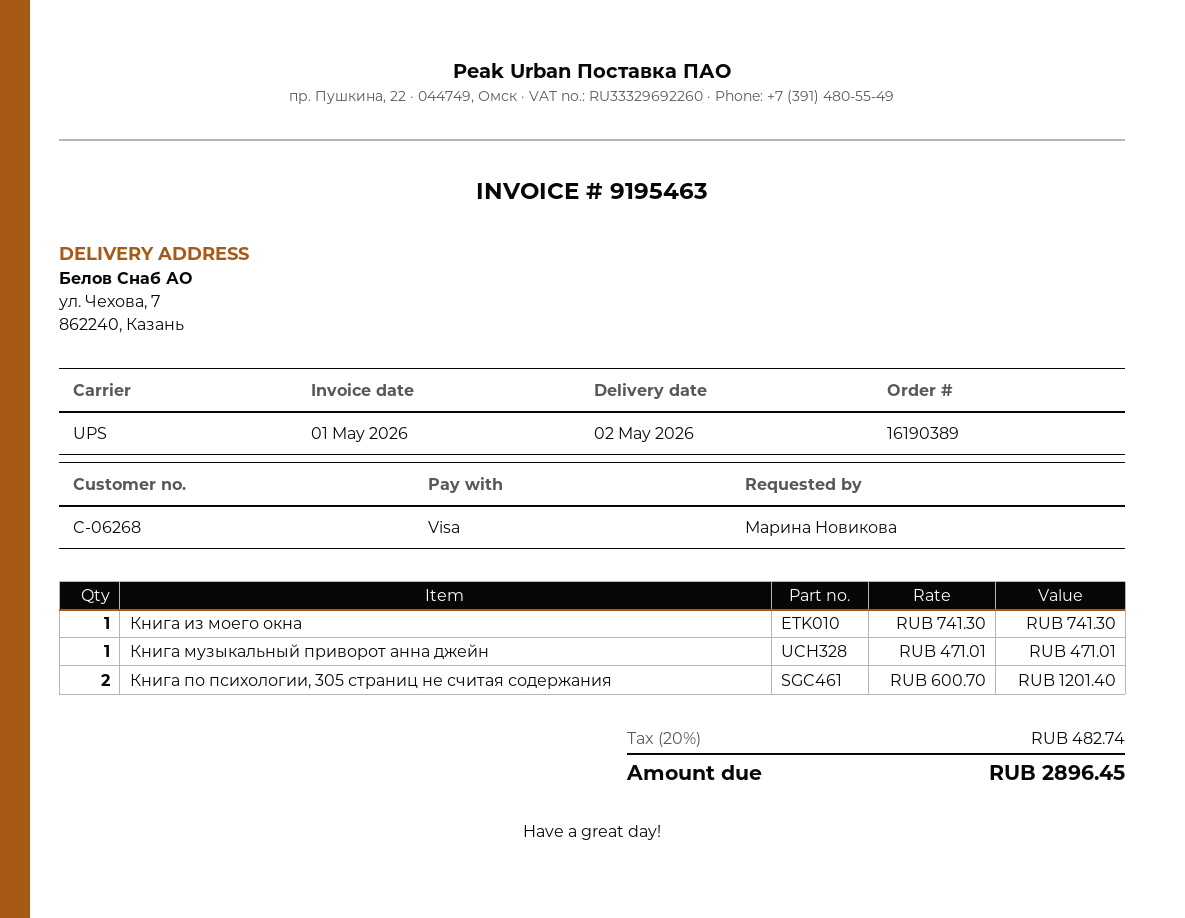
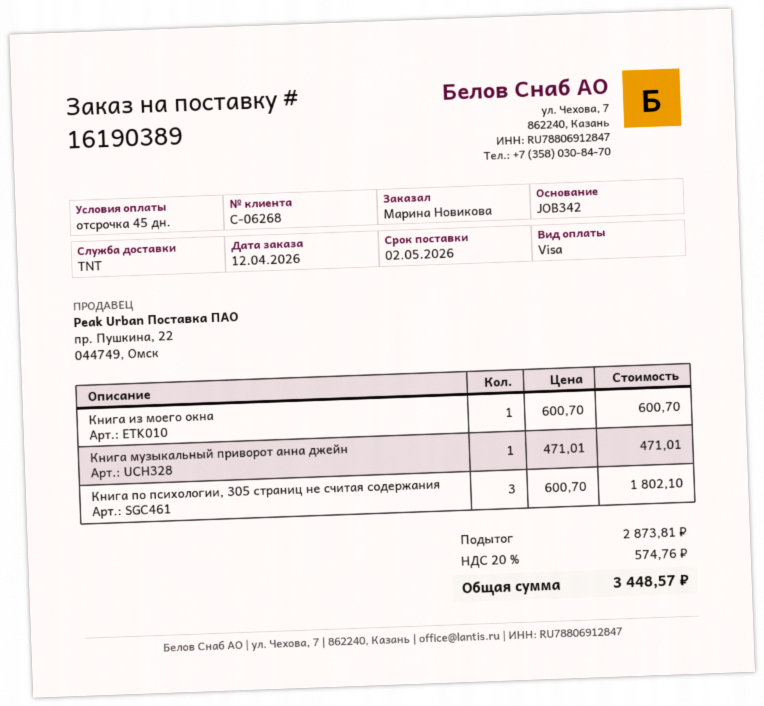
shipping method: UPS -> TNT
Книга из моего окна: 1 x 741.30 = 741.30 -> 1 x 600.70 = 600.70
Книга по психологии, 305 страниц не считая содержания: 2 x 600.70 = 1201.40 -> 3 x 600.70 = 1802.10
tax: 20% = 482.74 -> 20% = 574.76
total: 2896.45 -> 3448.57

